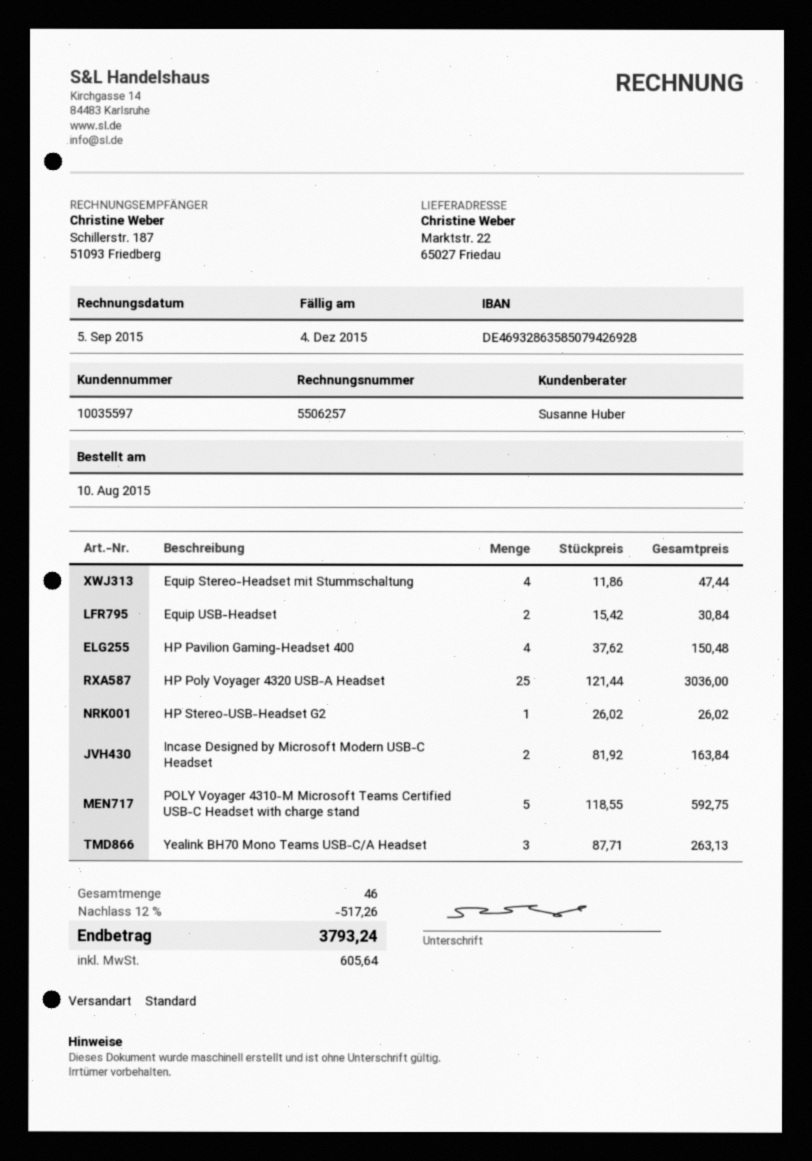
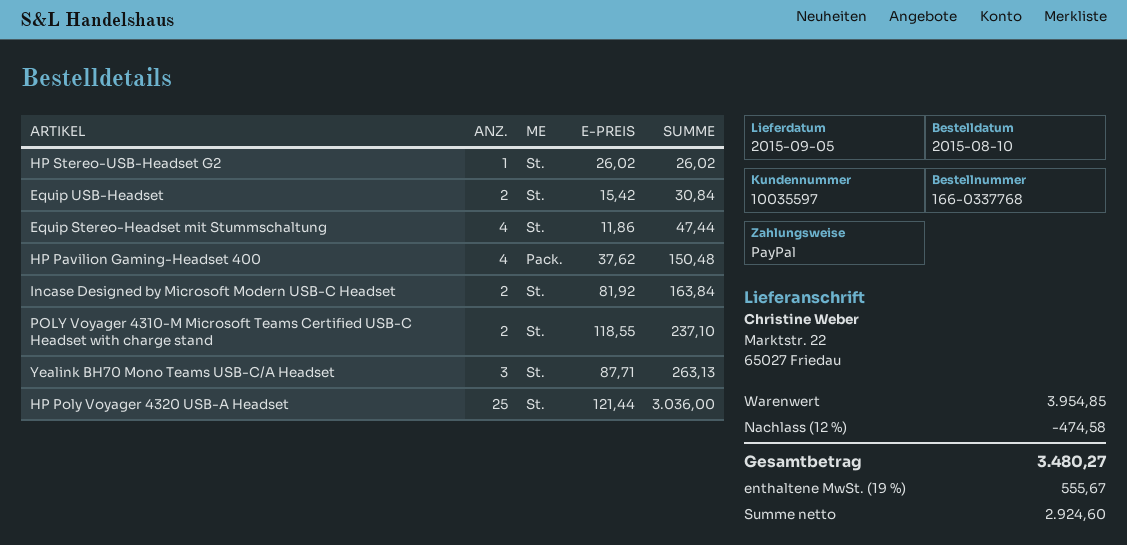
POLY Voyager 4310-M Microsoft Teams Certified USB-C Headset with charge stand: 5 x 118.55 = 592.75 -> 2 x 118.55 = 237.10
discount: 12% = 517.26 -> 12% = 474.58
tax: 605.64 -> 555.67
total: 3793.24 -> 3480.27

